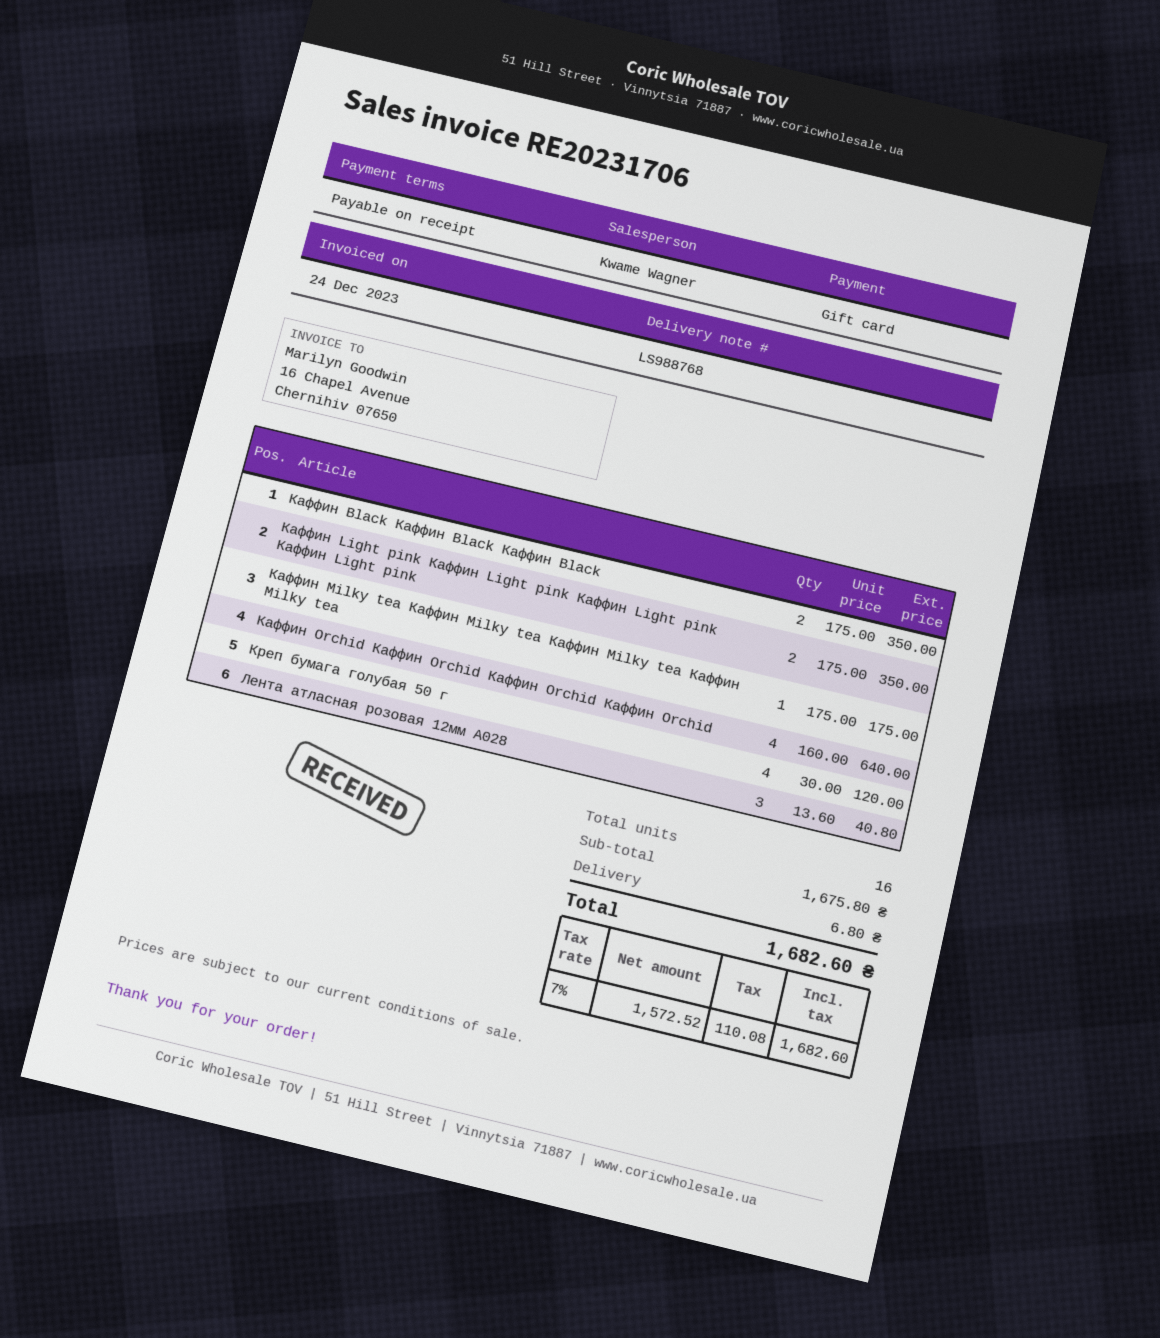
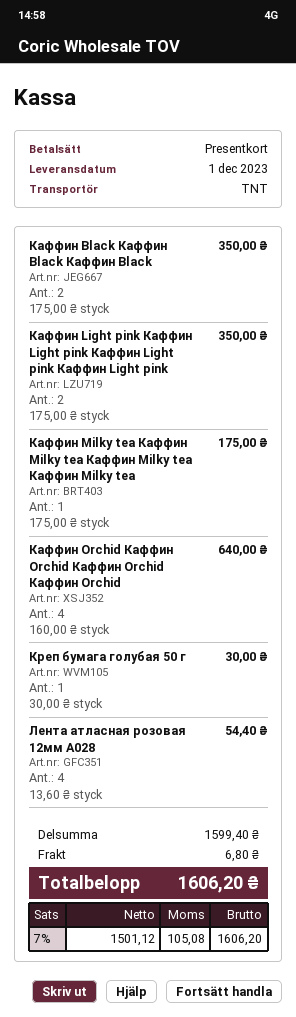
Креп бумага голубая 50 г: 4 x 30.00 = 120.00 -> 1 x 30.00 = 30.00
Лента атласная розовая 12мм А028: 3 x 13.60 = 40.80 -> 4 x 13.60 = 54.40
subtotal: 1675.80 -> 1599.40
net: 1572.52 -> 1501.12
tax: 7% = 110.08 -> 7% = 105.08
total: 1682.60 -> 1606.20

